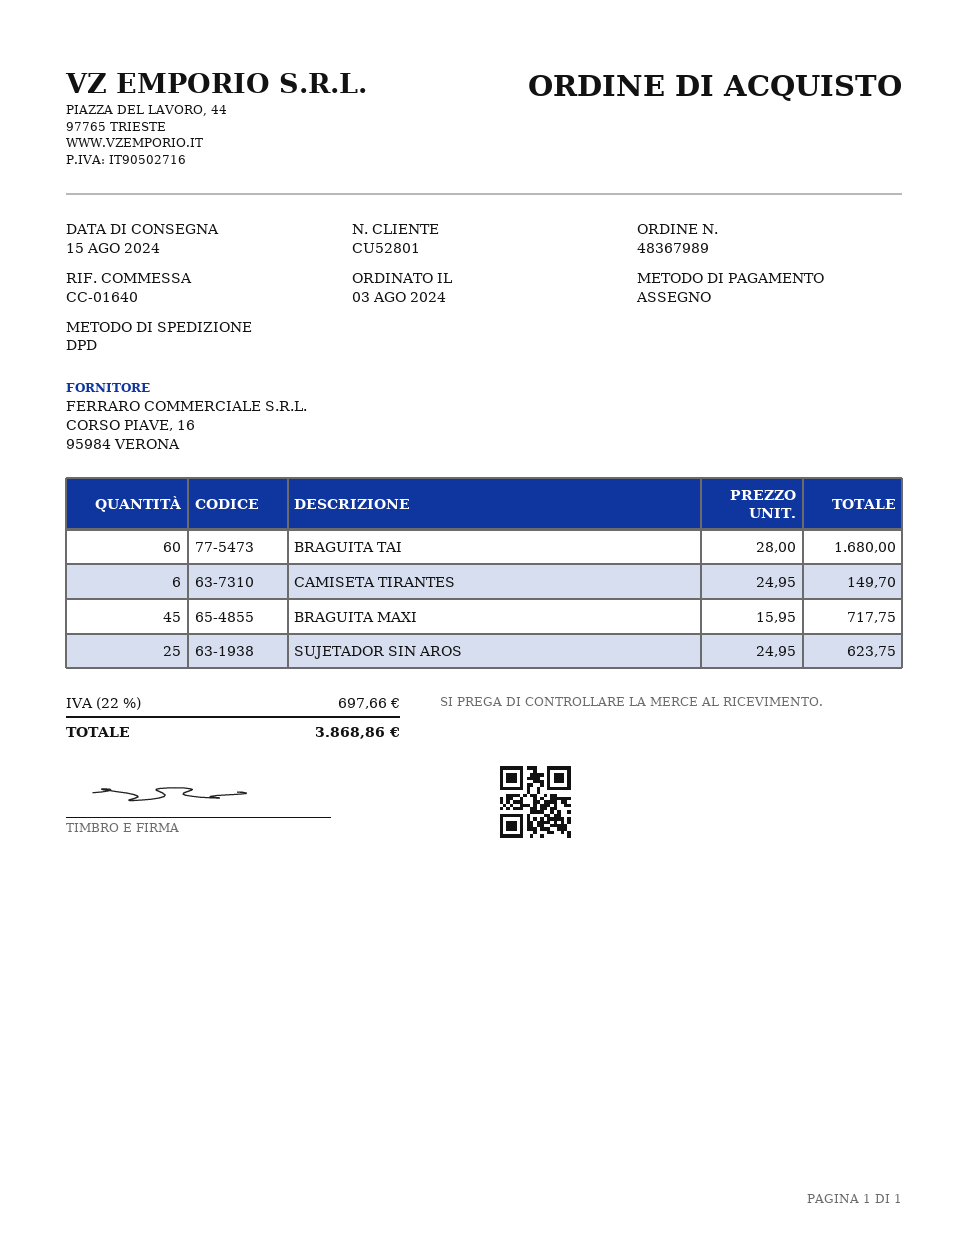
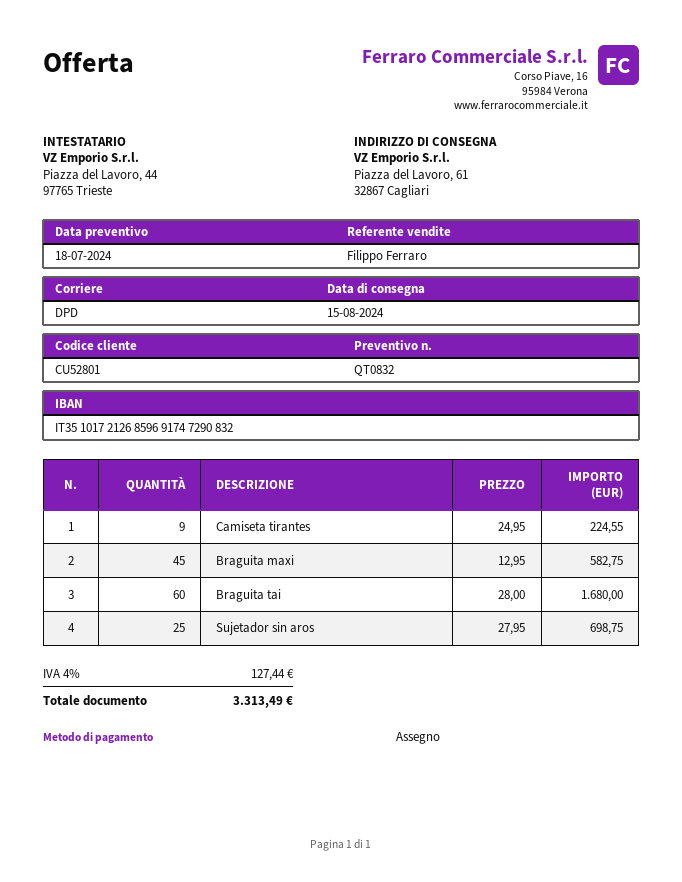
CAMISETA TIRANTES: 6 x 24.95 = 149.70 -> 9 x 24.95 = 224.55
BRAGUITA MAXI: 45 x 15.95 = 717.75 -> 45 x 12.95 = 582.75
SUJETADOR SIN AROS: 25 x 24.95 = 623.75 -> 25 x 27.95 = 698.75
tax: 22% = 697.66 -> 4% = 127.44
total: 3868.86 -> 3313.49

